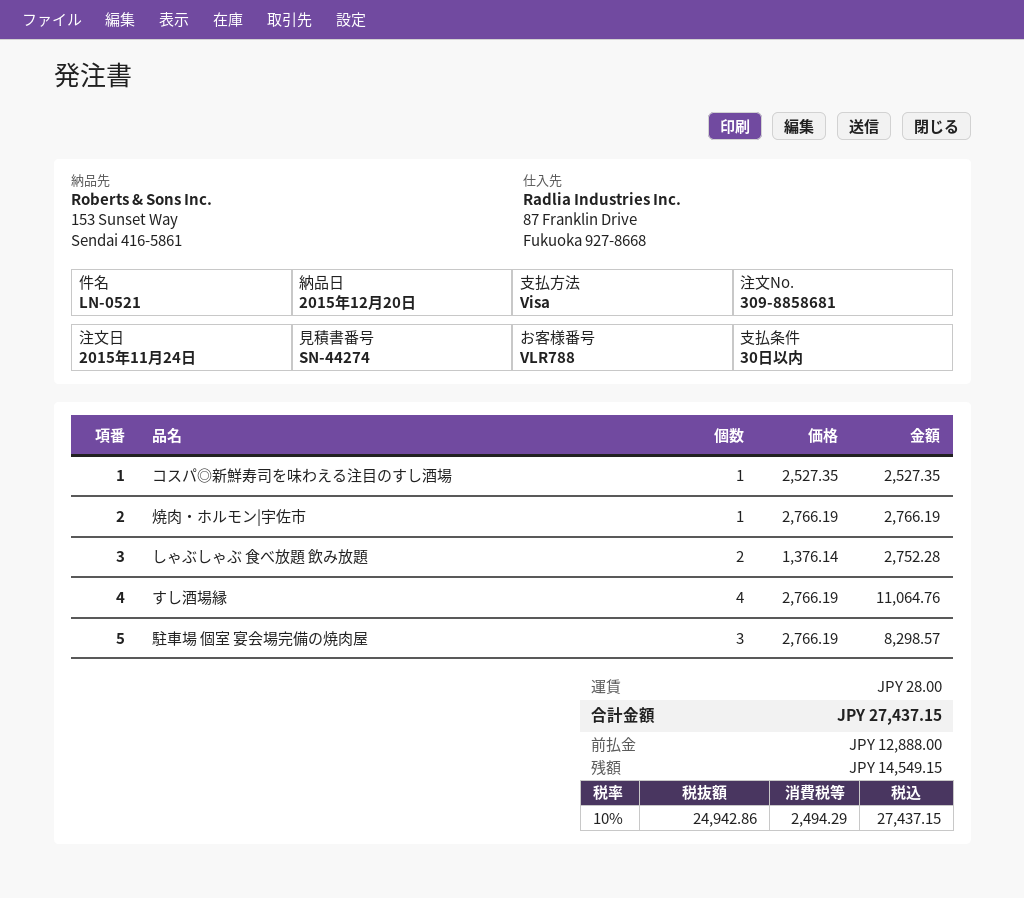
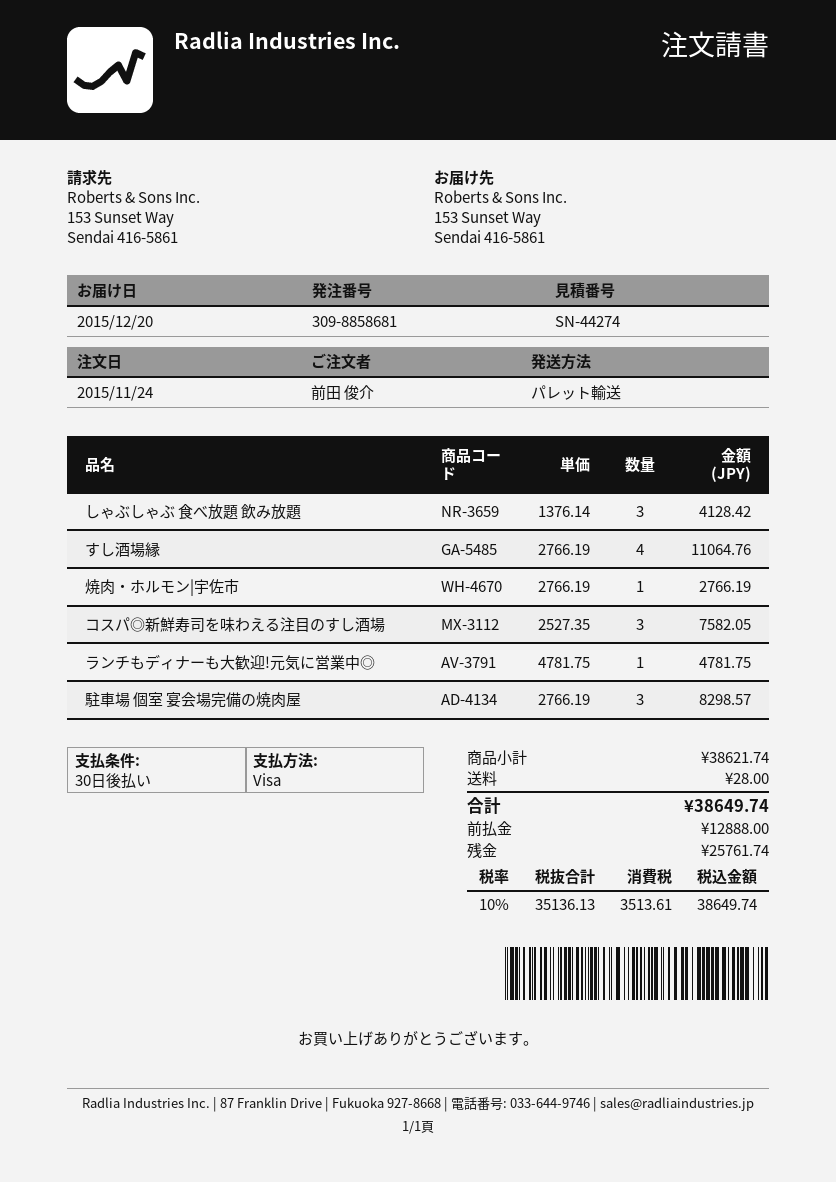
コスパ◎新鮮寿司を味わえる注目のすし酒場: 1 x 2527.35 = 2527.35 -> 3 x 2527.35 = 7582.05
しゃぶしゃぶ 食べ放題 飲み放題: 2 x 1376.14 = 2752.28 -> 3 x 1376.14 = 4128.42
ランチもディナーも大歓迎!元気に営業中◎: none -> 1 x 4781.75 = 4781.75
net: 24942.86 -> 35136.13
tax: 10% = 2494.29 -> 10% = 3513.61
total: 27437.15 -> 38649.74
balance: 14549.15 -> 25761.74

